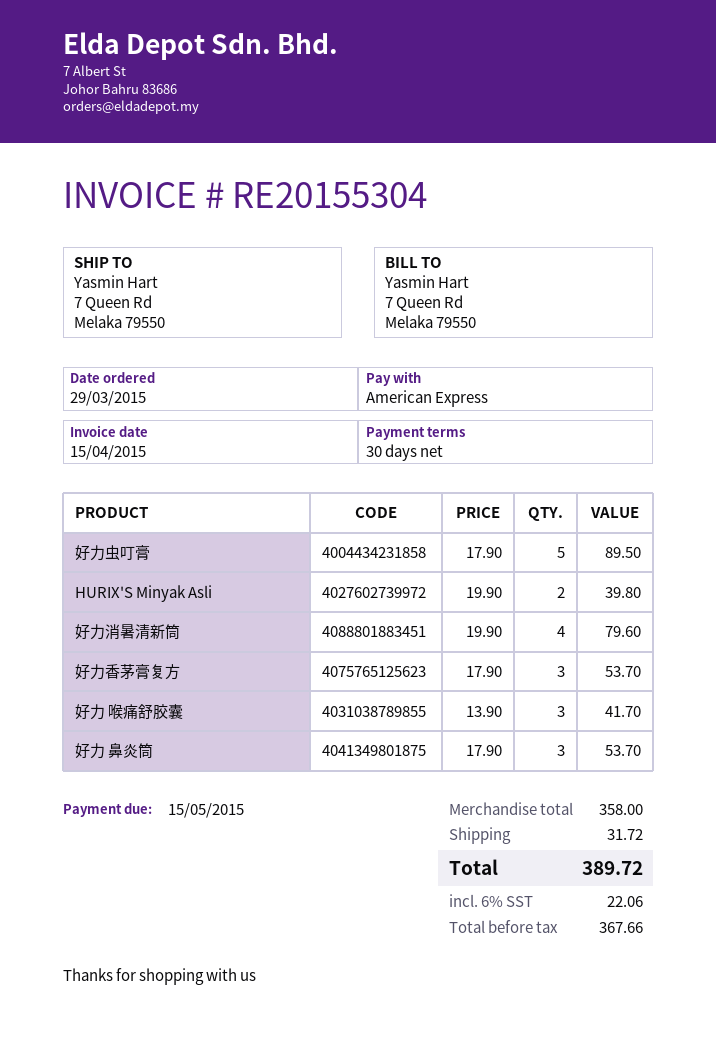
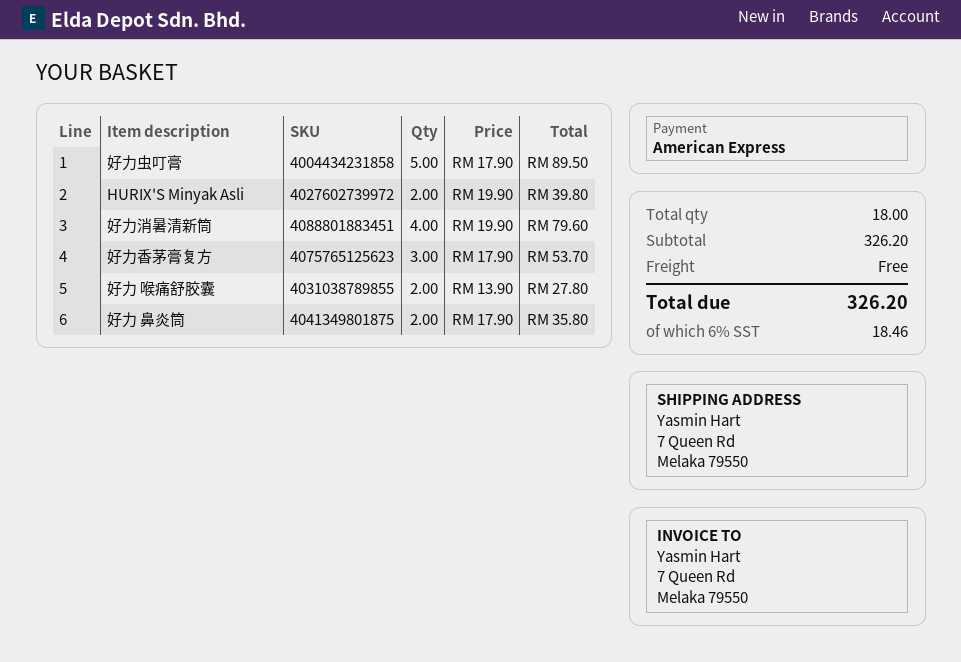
好力 喉痛舒胶囊: 3 x 13.90 = 41.70 -> 2 x 13.90 = 27.80
好力 鼻炎筒: 3 x 17.90 = 53.70 -> 2 x 17.90 = 35.80
subtotal: 358.00 -> 326.20
shipping: 31.72 -> 0.00
tax: 6% = 22.06 -> 6% = 18.46
total: 389.72 -> 326.20

